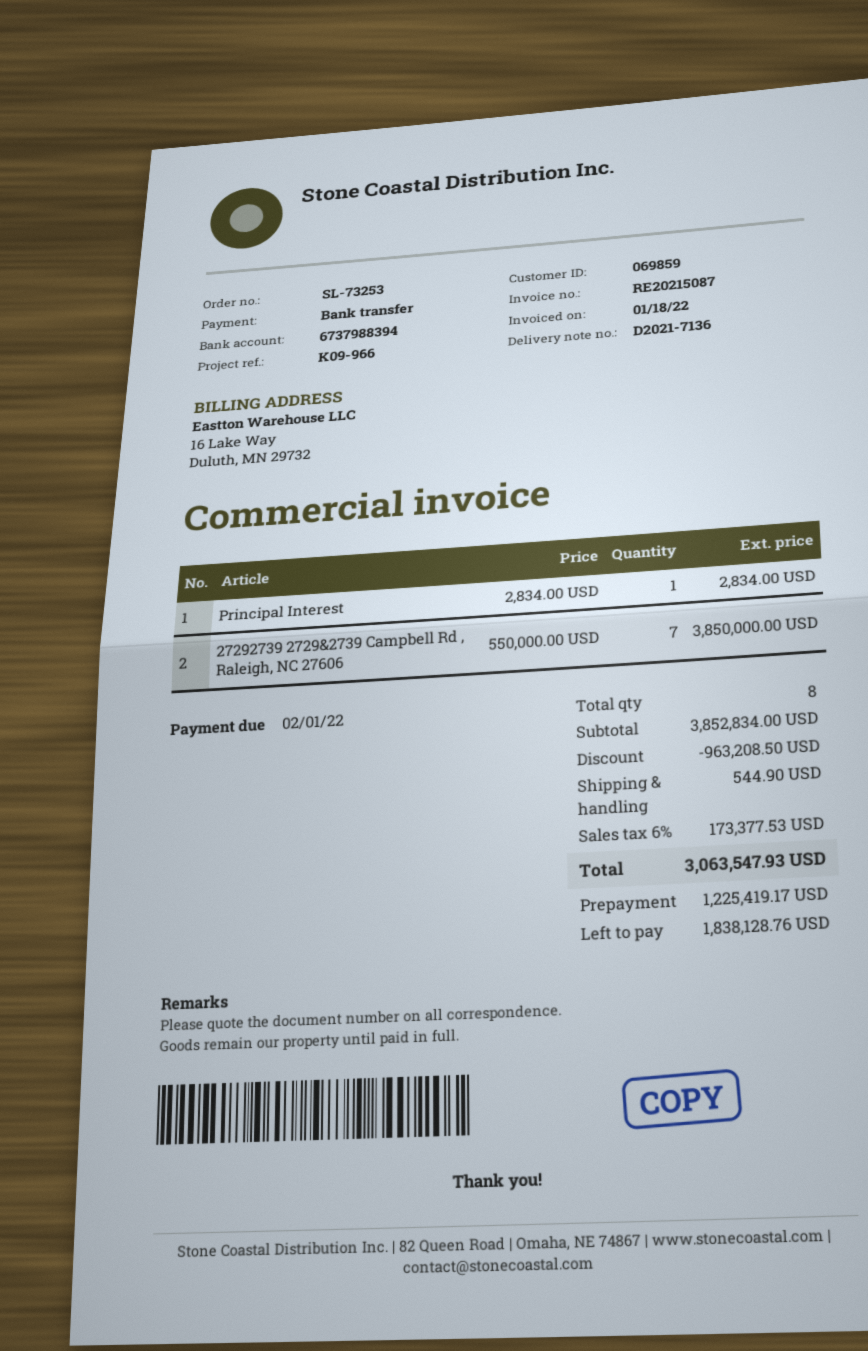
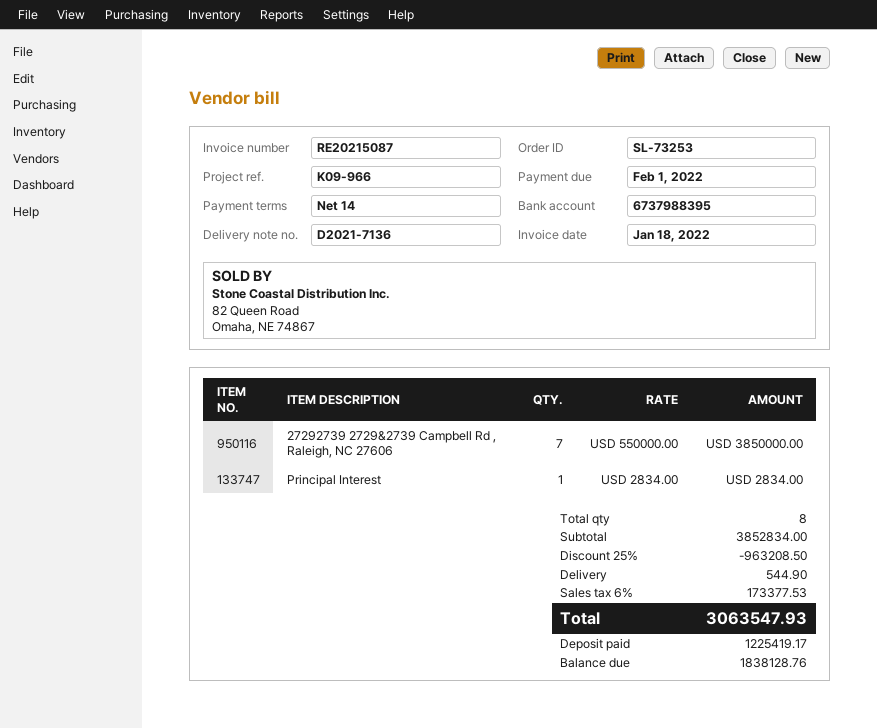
bank account: 6737988394 -> 6737988395

